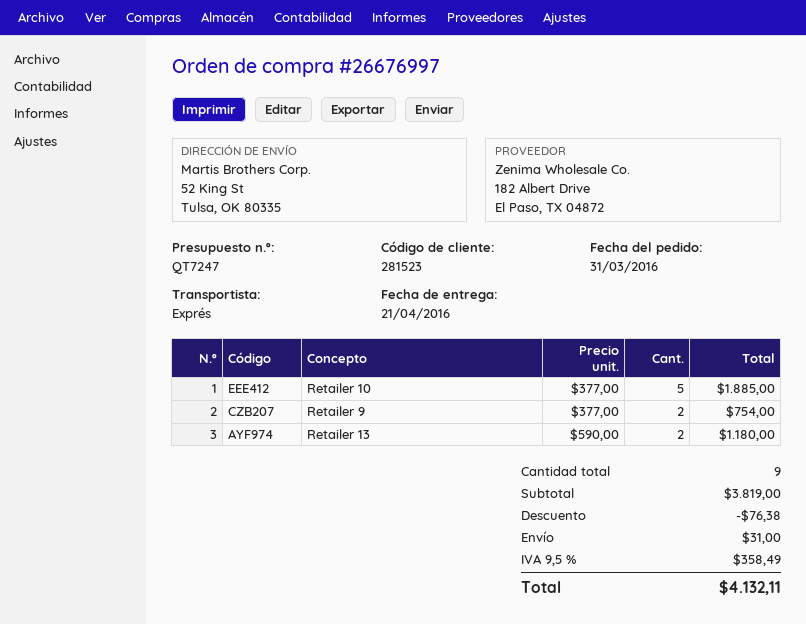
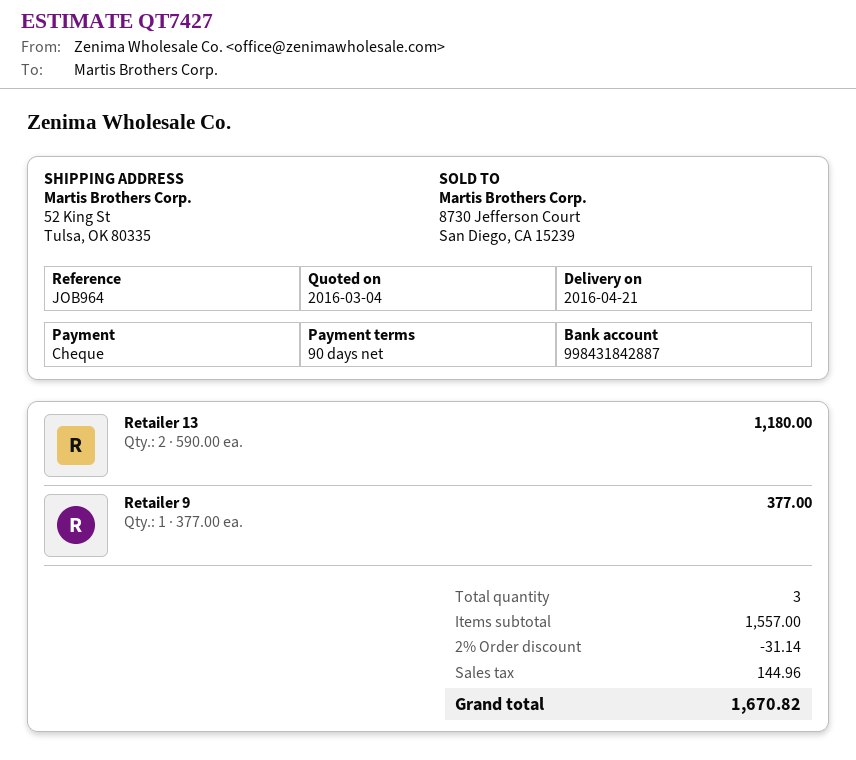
quote number: QT7247 -> QT7427
Retailer 10: 5 x 377.00 = 1885.00 -> none
Retailer 9: 2 x 377.00 = 754.00 -> 1 x 377.00 = 377.00
total quantity: 9 -> 3
subtotal: 3819.00 -> 1557.00
discount: 76.38 -> 31.14
shipping: 31.00 -> none
tax: 358.49 -> 144.96
total: 4132.11 -> 1670.82

